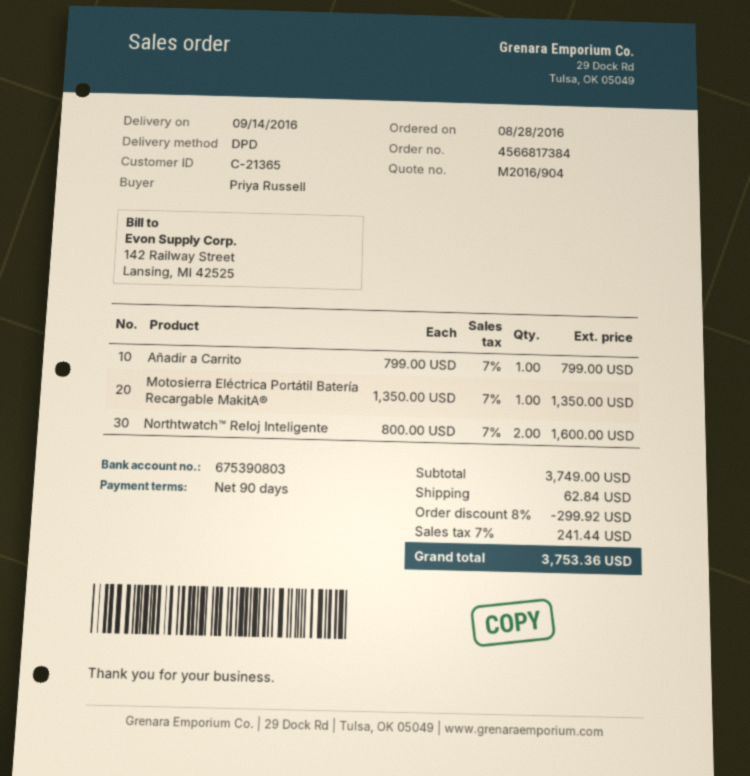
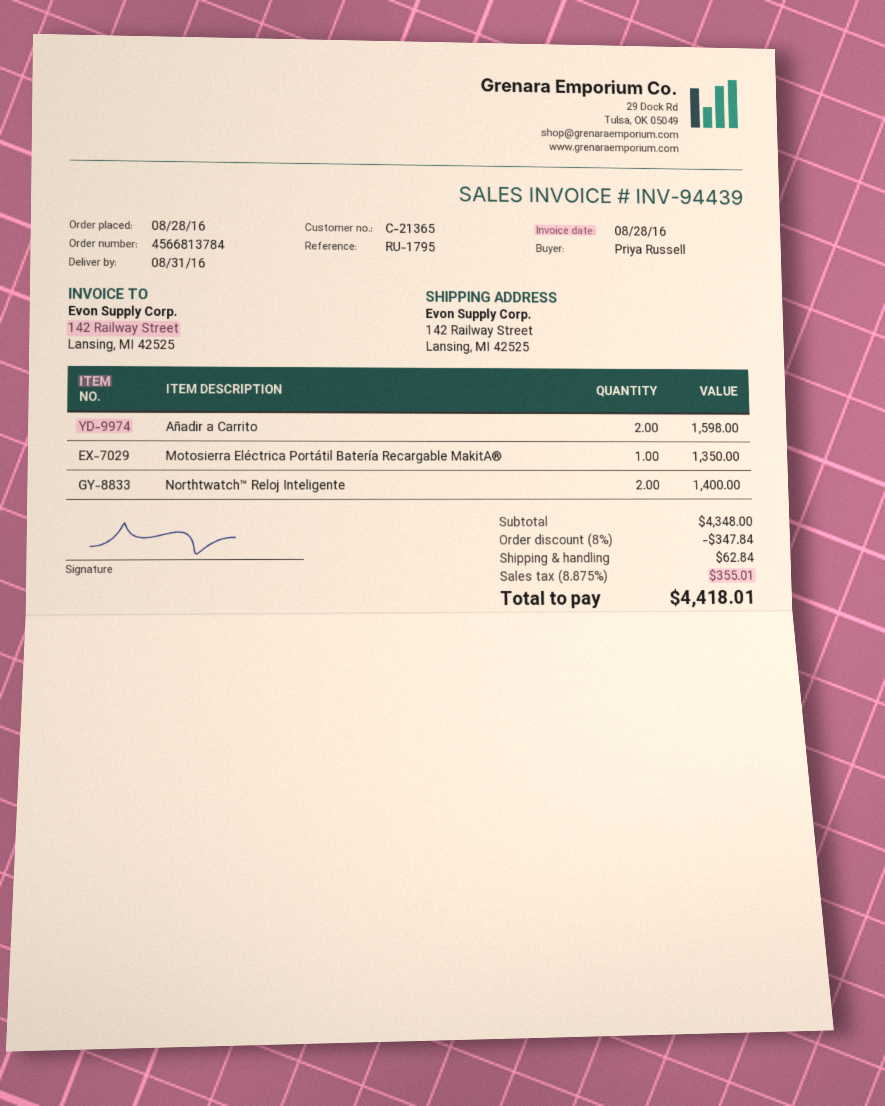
order number: 4566817384 -> 4566813784
delivery date: 2016-09-14 -> 2016-08-31
Añadir a Carrito: 1 for 799.00 -> 2 for 1598.00
Northtwatch™ Reloj Inteligente: 2 for 1600.00 -> 2 for 1400.00
subtotal: 3749.00 -> 4348.00
discount: 8% = 299.92 -> 8% = 347.84
tax: 7% = 241.44 -> 8.875% = 355.01
total: 3753.36 -> 4418.01

